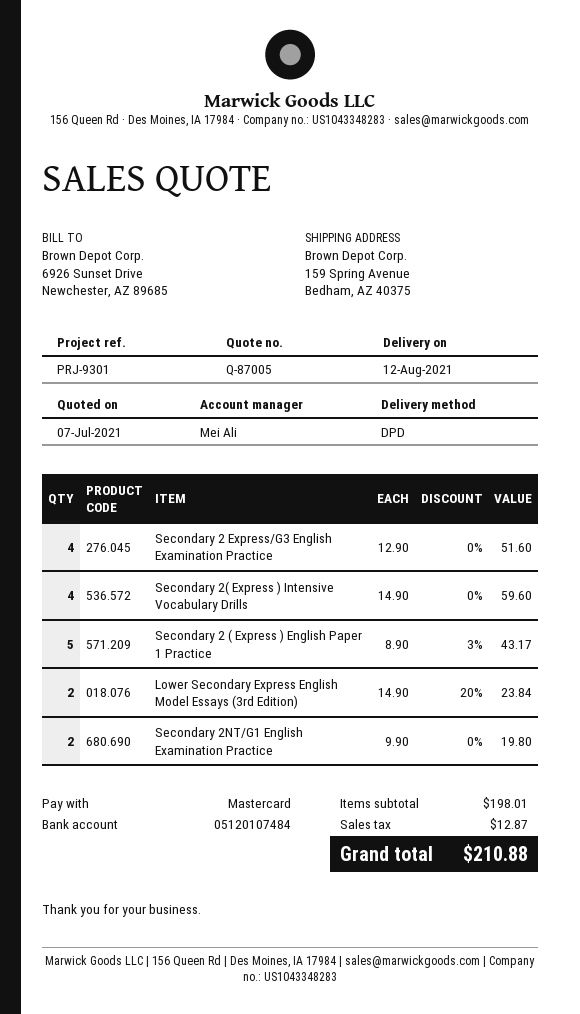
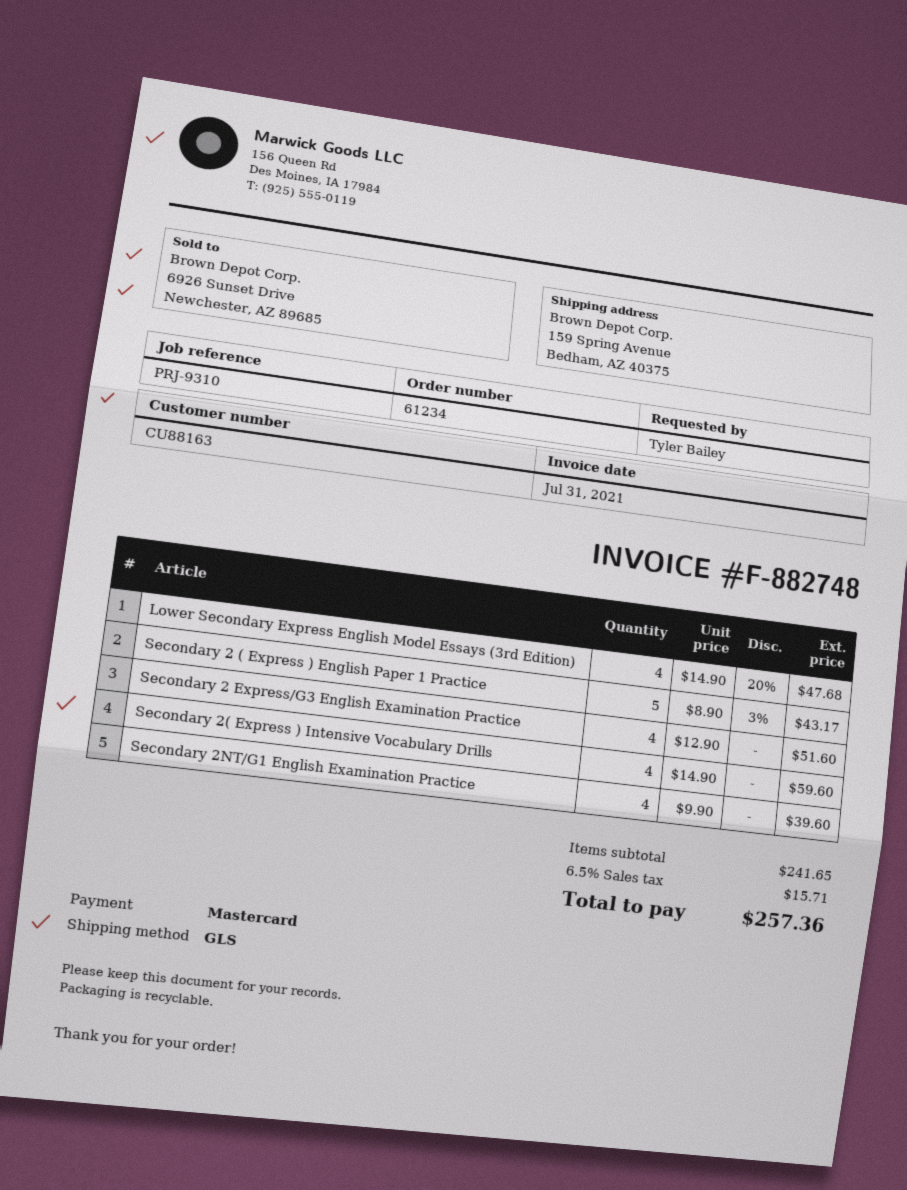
reference: PRJ-9301 -> PRJ-9310
shipping method: DPD -> GLS
Lower Secondary Express English Model Essays (3rd Edition): 2 x 14.90 - 20% = 23.84 -> 4 x 14.90 - 20% = 47.68
Secondary 2NT/G1 English Examination Practice: 2 x 9.90 = 19.80 -> 4 x 9.90 = 39.60
subtotal: 198.01 -> 241.65
tax: 12.87 -> 15.71
total: 210.88 -> 257.36

